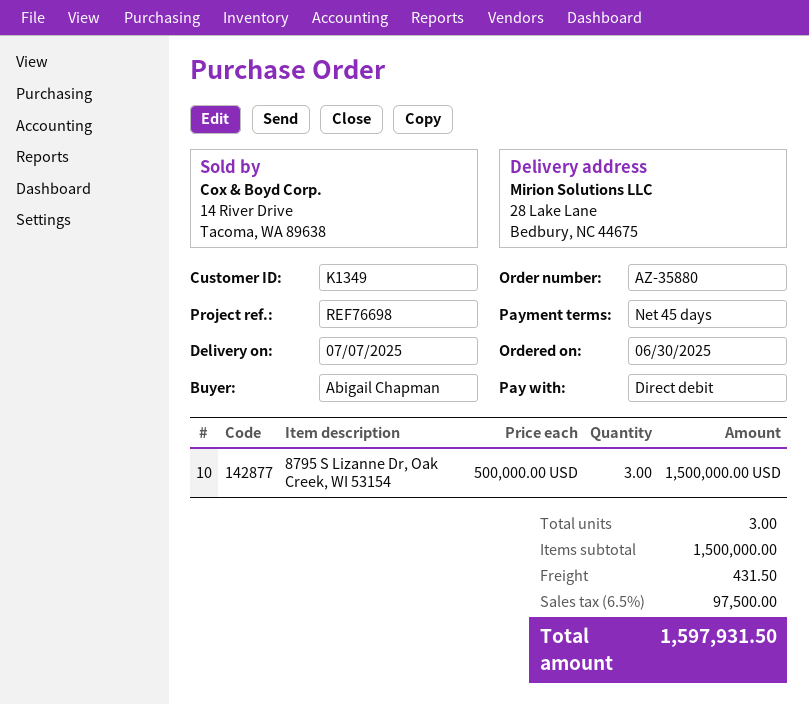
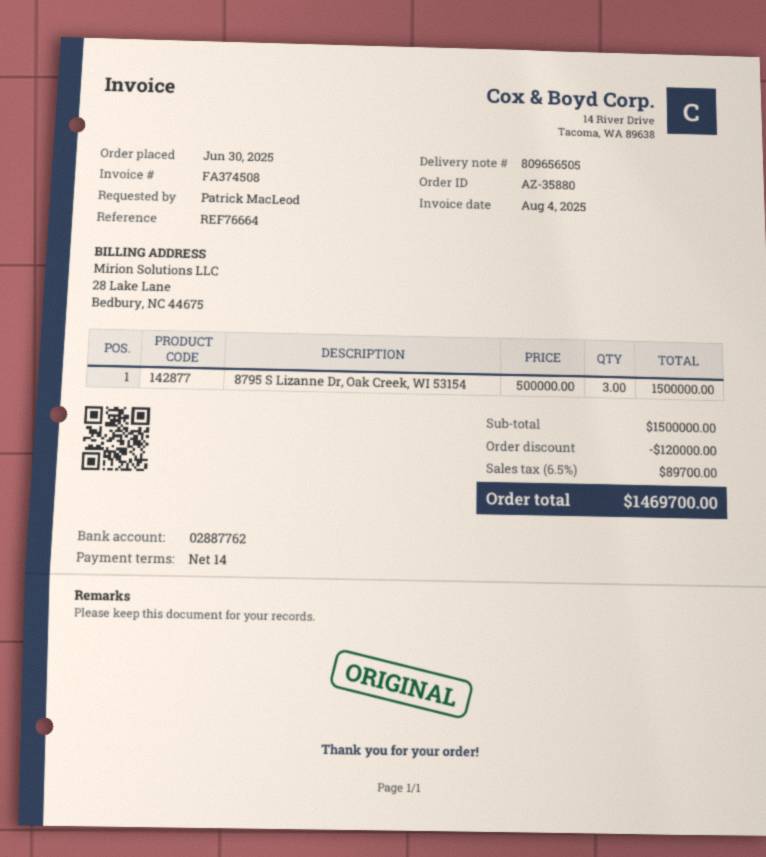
payment terms: 45 days -> 14 days
reference: REF76698 -> REF76664
ordered by: Abigail Chapman -> Patrick MacLeod
discount: none -> 120000.00
shipping: 431.50 -> none
tax: 6.5% = 97500.00 -> 6.5% = 89700.00
total: 1597931.50 -> 1469700.00

